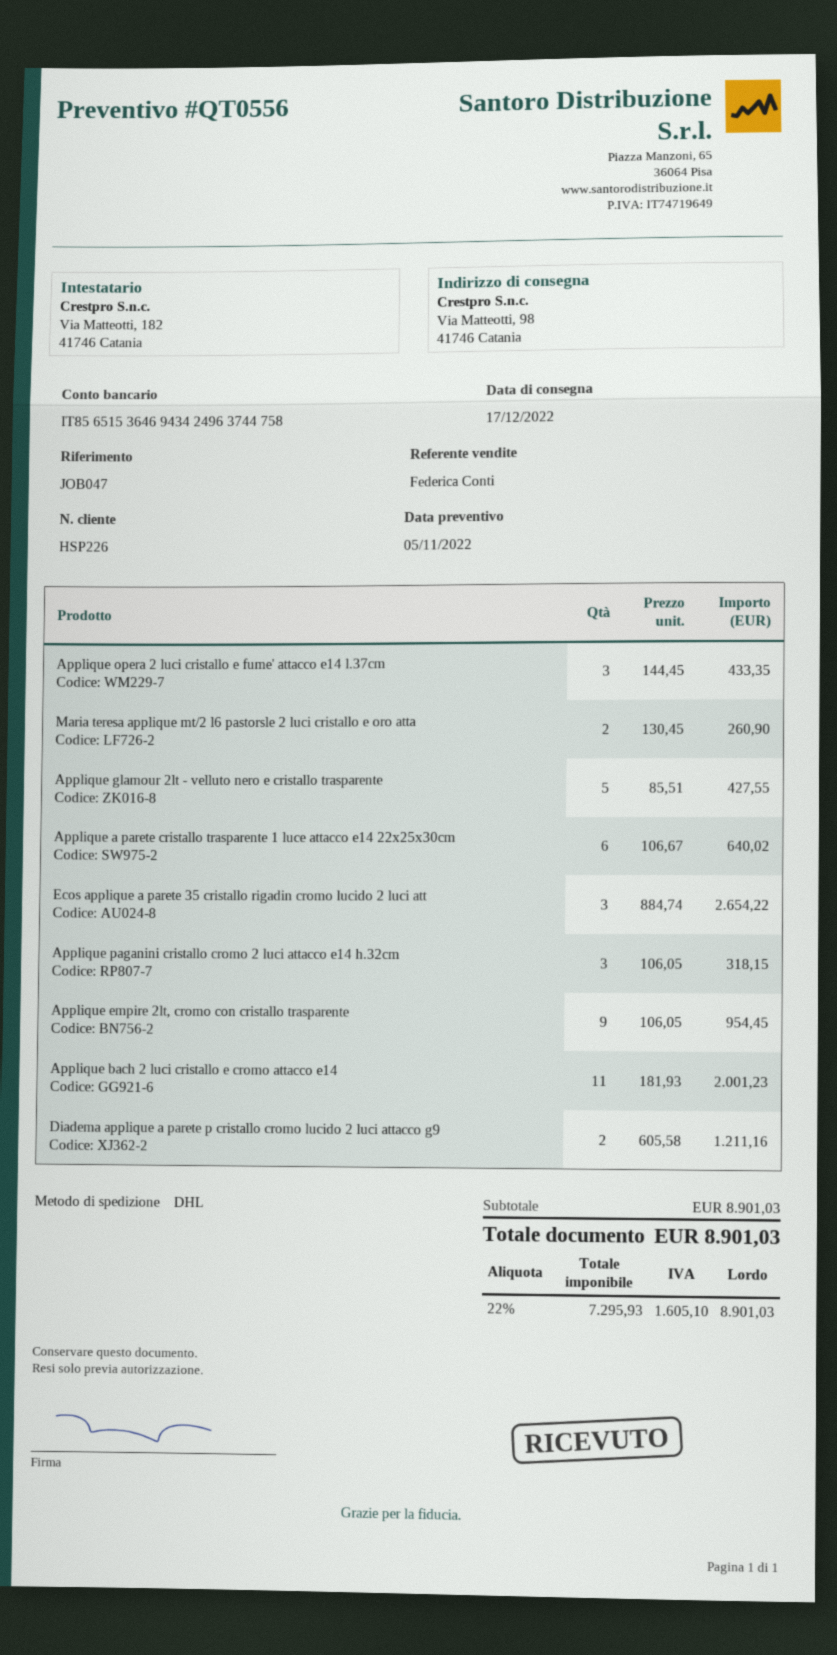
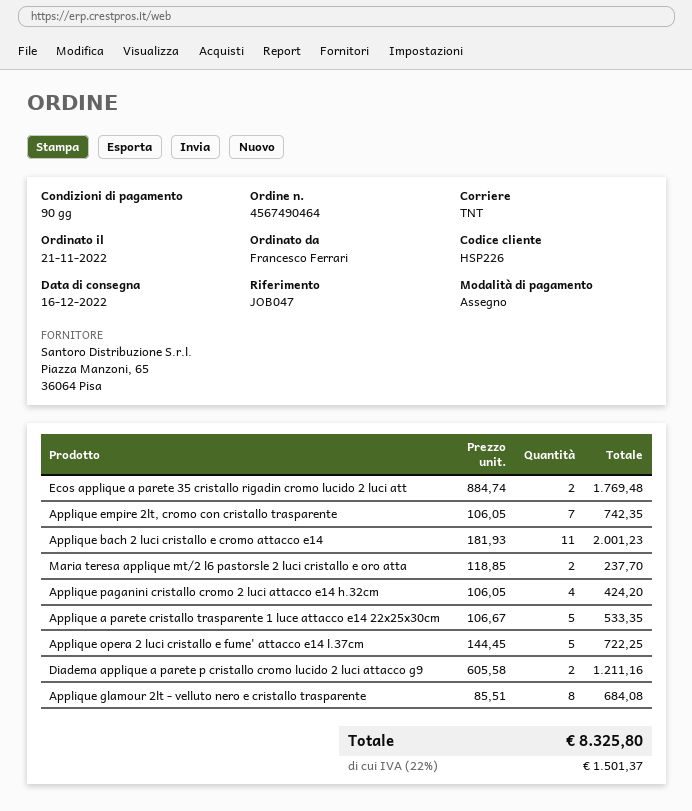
delivery date: 2022-12-17 -> 2022-12-16
shipping method: DHL -> TNT
Applique opera 2 luci cristallo e fume' attacco e14 l.37cm: 3 x 144.45 = 433.35 -> 5 x 144.45 = 722.25
Maria teresa applique mt/2 l6 pastorsle 2 luci cristallo e oro atta: 2 x 130.45 = 260.90 -> 2 x 118.85 = 237.70
Applique glamour 2lt - velluto nero e cristallo trasparente: 5 x 85.51 = 427.55 -> 8 x 85.51 = 684.08
Applique a parete cristallo trasparente 1 luce attacco e14 22x25x30cm: 6 x 106.67 = 640.02 -> 5 x 106.67 = 533.35
Ecos applique a parete 35 cristallo rigadin cromo lucido 2 luci att: 3 x 884.74 = 2654.22 -> 2 x 884.74 = 1769.48
Applique paganini cristallo cromo 2 luci attacco e14 h.32cm: 3 x 106.05 = 318.15 -> 4 x 106.05 = 424.20
Applique empire 2lt, cromo con cristallo trasparente: 9 x 106.05 = 954.45 -> 7 x 106.05 = 742.35
tax: 22% = 1605.10 -> 22% = 1501.37
total: 8901.03 -> 8325.80

